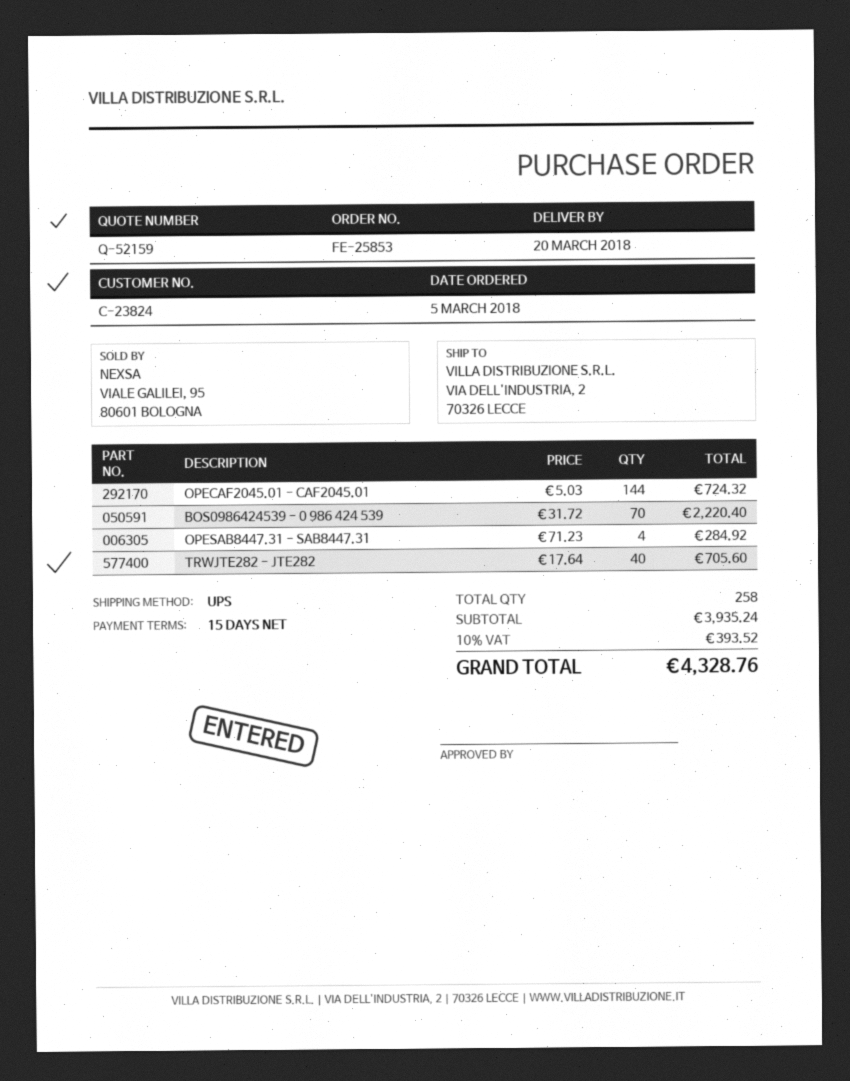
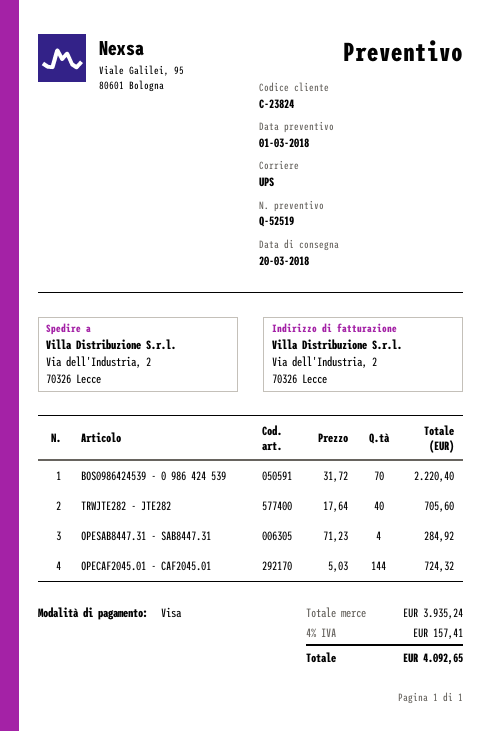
quote number: Q-52159 -> Q-52519
tax: 10% = 393.52 -> 4% = 157.41
total: 4328.76 -> 4092.65

